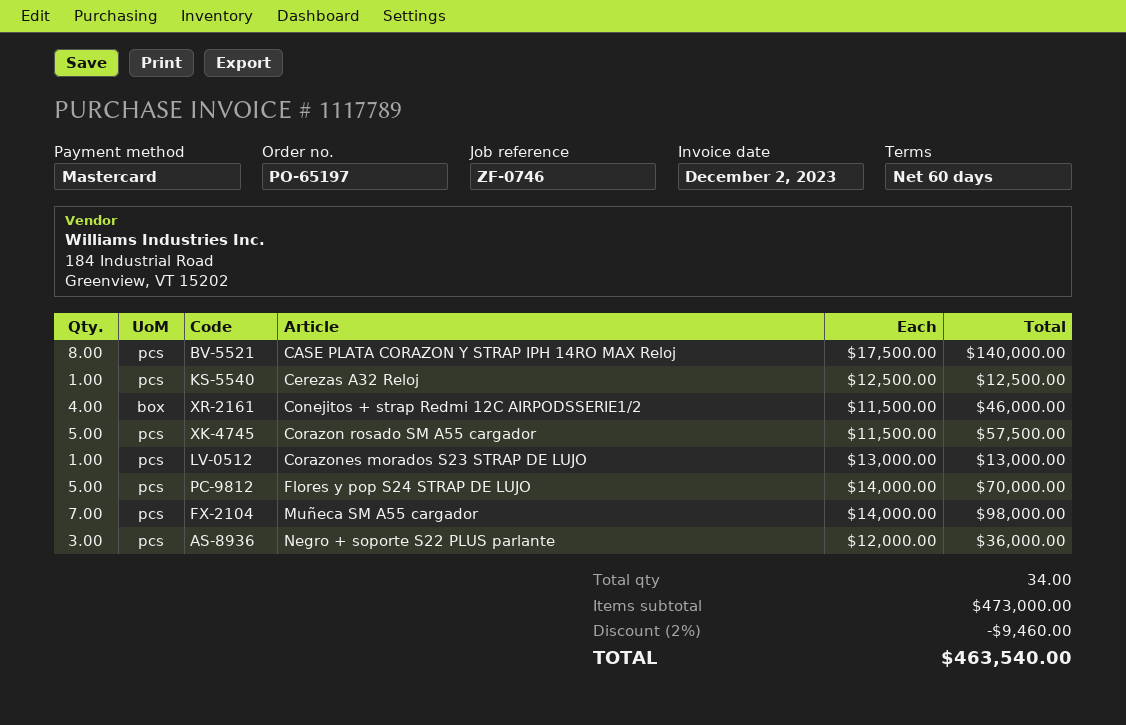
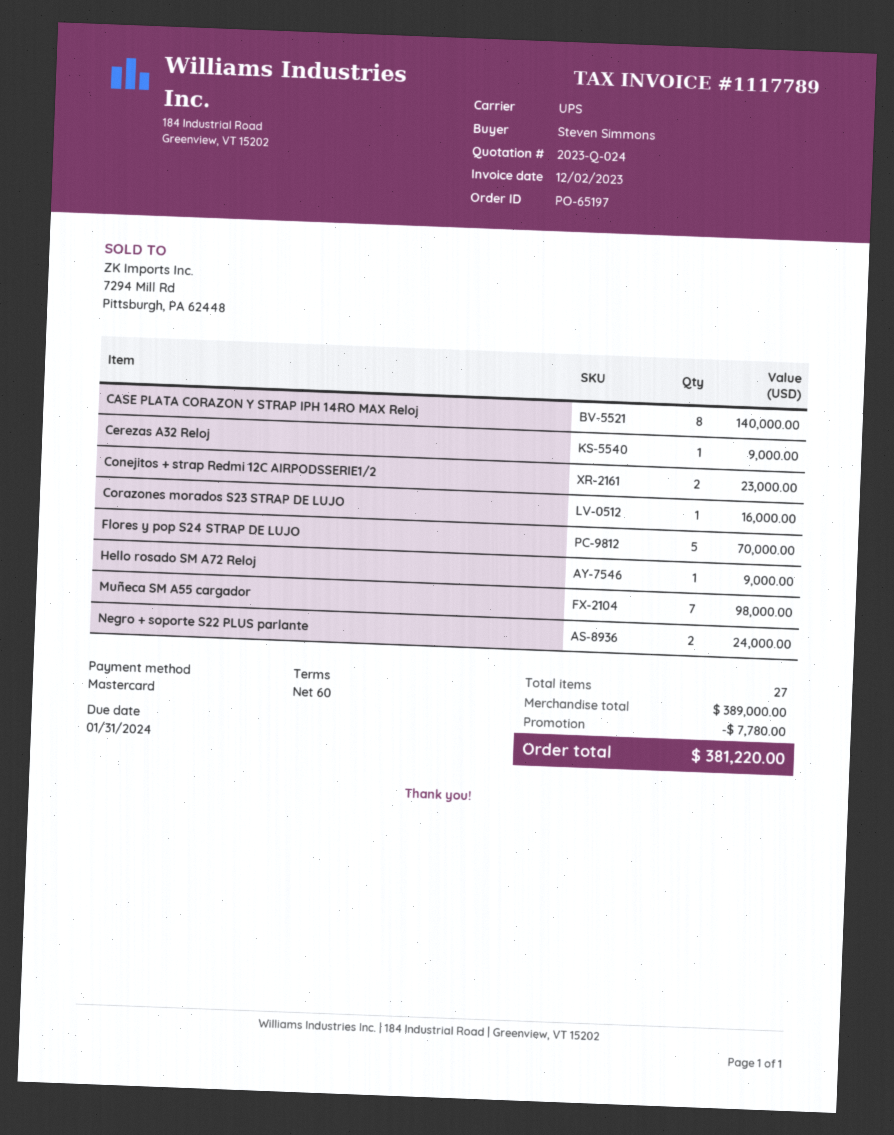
Cerezas A32 Reloj: 1 for 12500.00 -> 1 for 9000.00
Conejitos + strap Redmi 12C AIRPODSSERIE1/2: 4 for 46000.00 -> 2 for 23000.00
Corazon rosado SM A55 cargador: 5 for 57500.00 -> none
Corazones morados S23 STRAP DE LUJO: 1 for 13000.00 -> 1 for 16000.00
Negro + soporte S22 PLUS parlante: 3 for 36000.00 -> 2 for 24000.00
Hello rosado SM A72 Reloj: none -> 1 for 9000.00
total quantity: 34 -> 27
subtotal: 473000.00 -> 389000.00
discount: 9460.00 -> 7780.00
total: 463540.00 -> 381220.00

